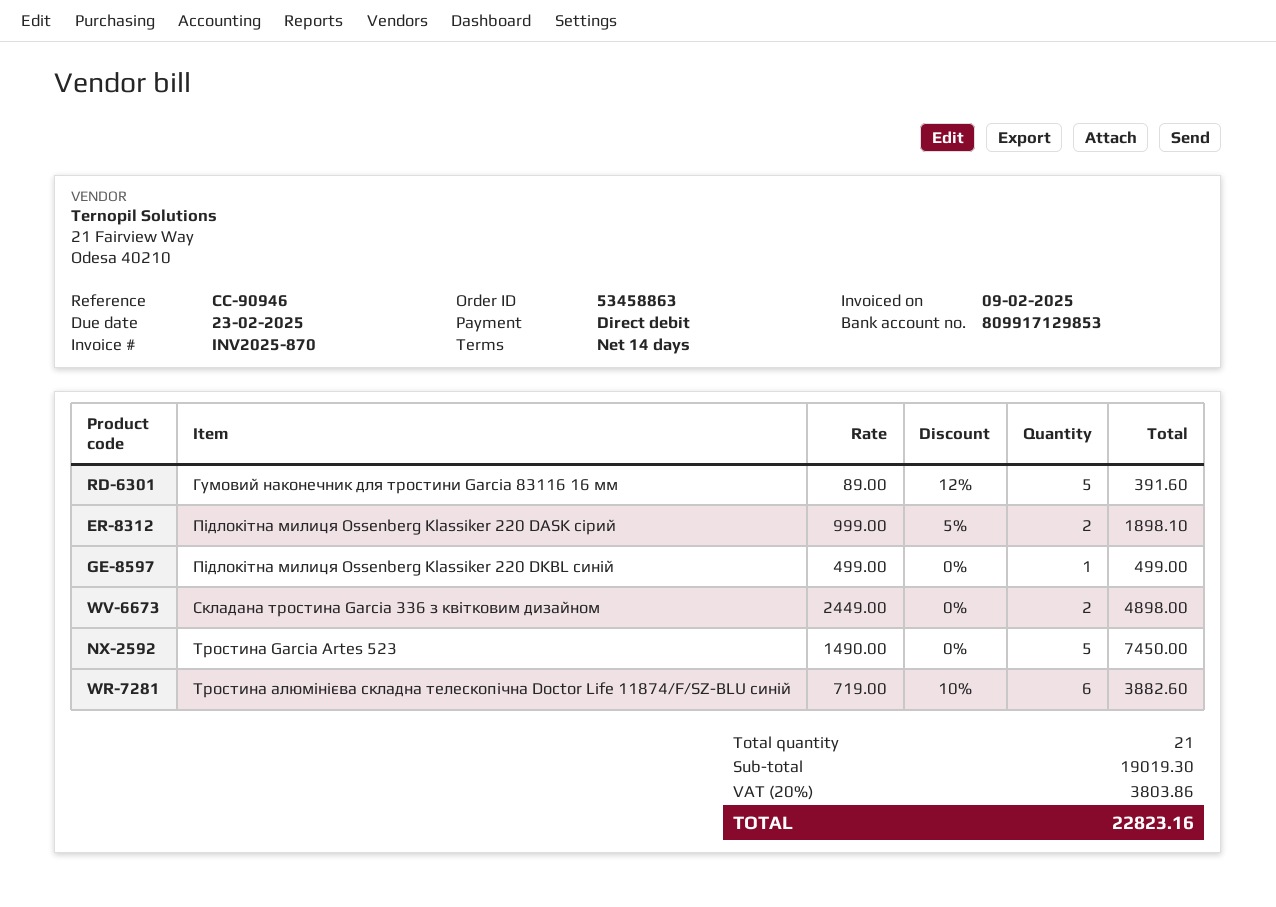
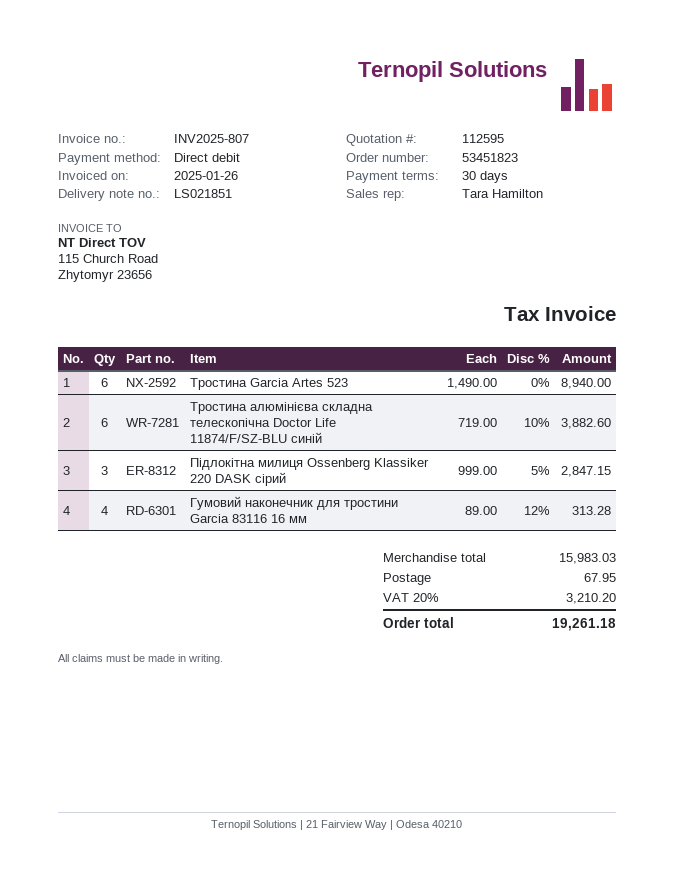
order number: 53458863 -> 53451823
invoice number: INV2025-870 -> INV2025-807
invoice date: 2025-02-09 -> 2025-01-26
payment terms: 14 days -> 30 days
Гумовий наконечник для тростини Garcia 83116 16 мм: 5 x 89.00 - 12% = 391.60 -> 4 x 89.00 - 12% = 313.28
Підлокітна милиця Ossenberg Klassiker 220 DASK сірий: 2 x 999.00 - 5% = 1898.10 -> 3 x 999.00 - 5% = 2847.15
Підлокітна милиця Ossenberg Klassiker 220 DKBL синій: 1 x 499.00 = 499.00 -> none
Складана тростина Garcia 336 з квітковим дизайном: 2 x 2449.00 = 4898.00 -> none
Тростина Garcia Artes 523: 5 x 1490.00 = 7450.00 -> 6 x 1490.00 = 8940.00
subtotal: 19019.30 -> 15983.03
shipping: none -> 67.95
tax: 20% = 3803.86 -> 20% = 3210.20
total: 22823.16 -> 19261.18

